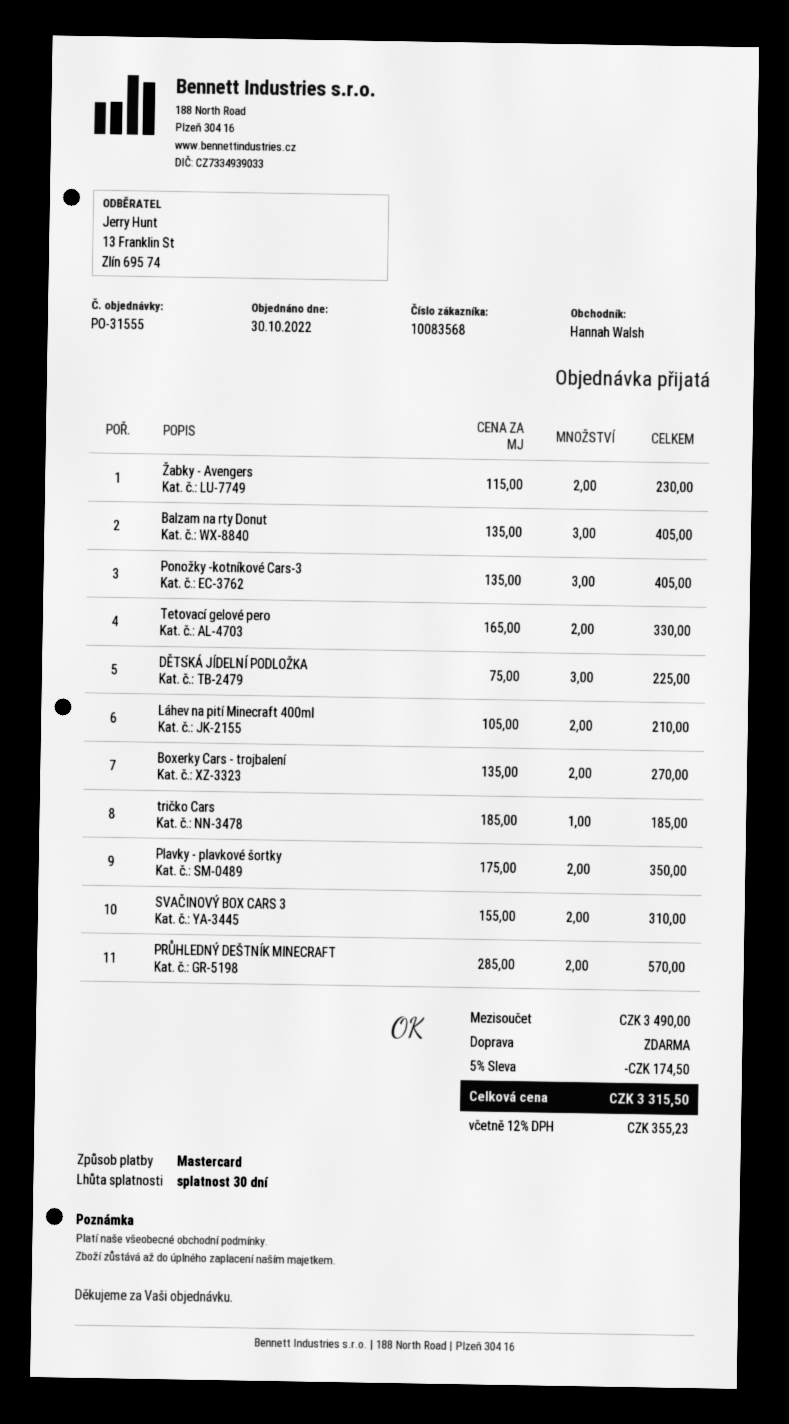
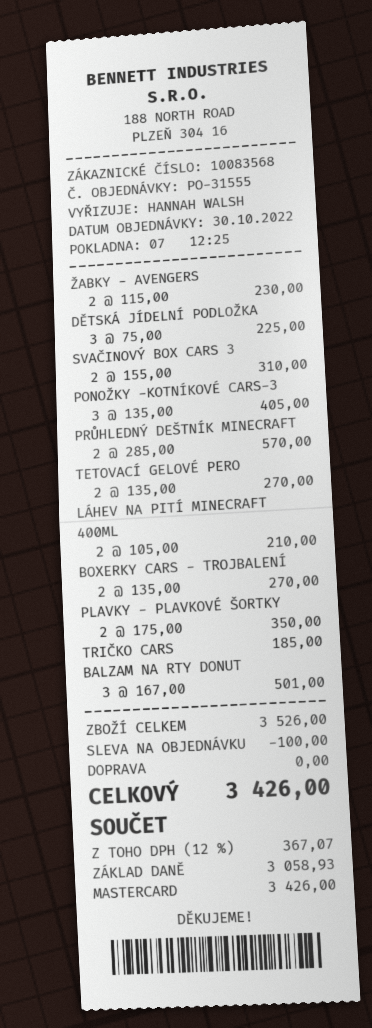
Balzam na rty Donut: 3 x 135.00 = 405.00 -> 3 x 167.00 = 501.00
Tetovací gelové pero: 2 x 165.00 = 330.00 -> 2 x 135.00 = 270.00
subtotal: 3490.00 -> 3526.00
discount: 174.50 -> 100.00
tax: 12% = 355.23 -> 12% = 367.07
total: 3315.50 -> 3426.00

